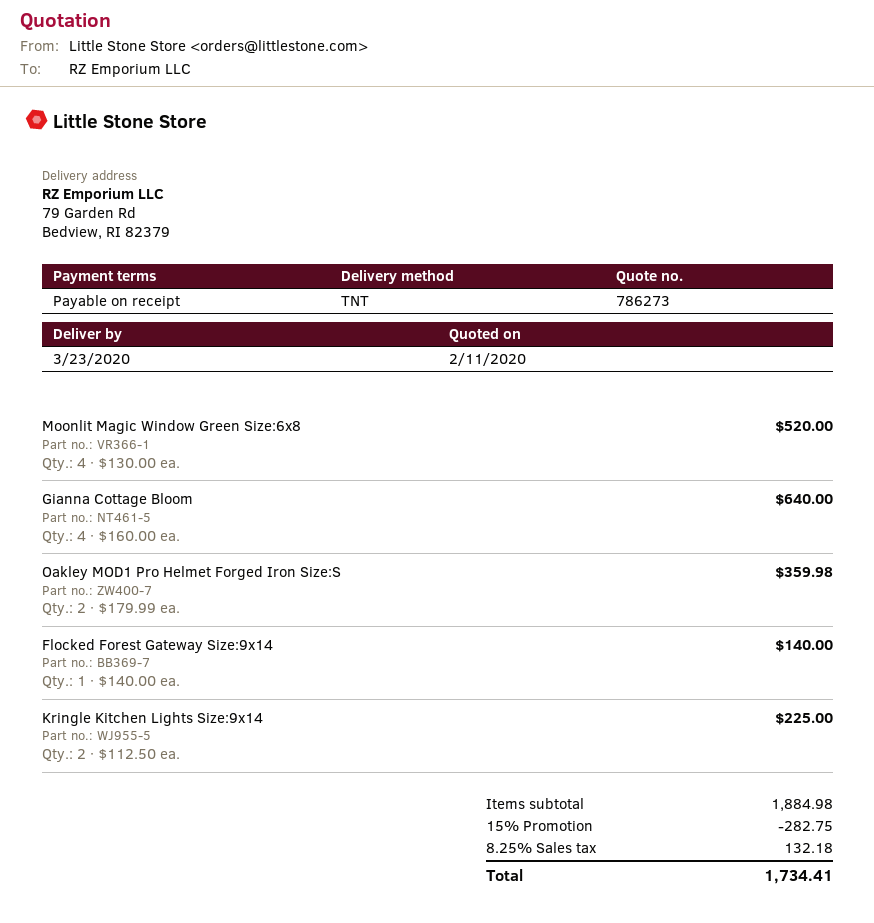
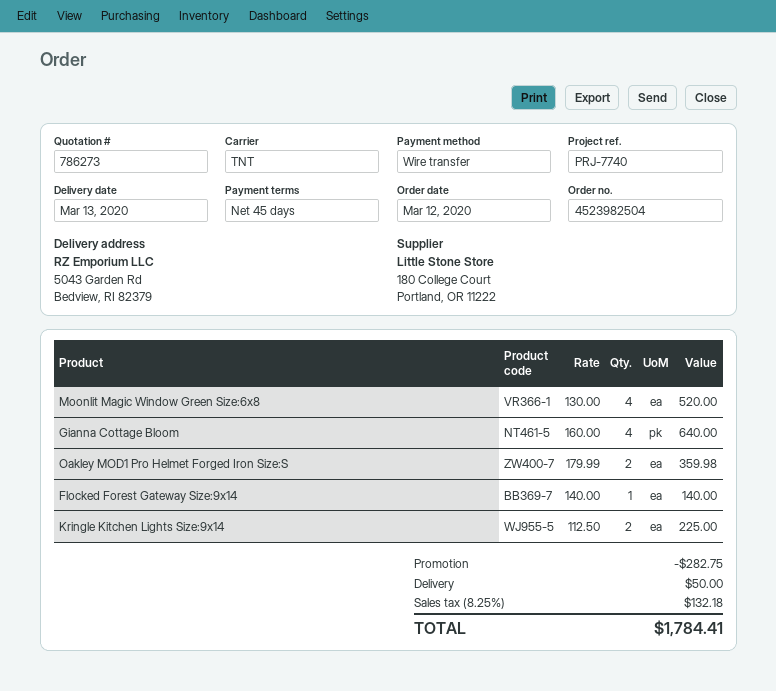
delivery date: 2020-03-23 -> 2020-03-13
payment terms: on receipt -> 45 days
ship to: 79 Garden Rd, Bedview, RI 82379 -> 5043 Garden Rd, Bedview, RI 82379
shipping: none -> 50.00
total: 1734.41 -> 1784.41

